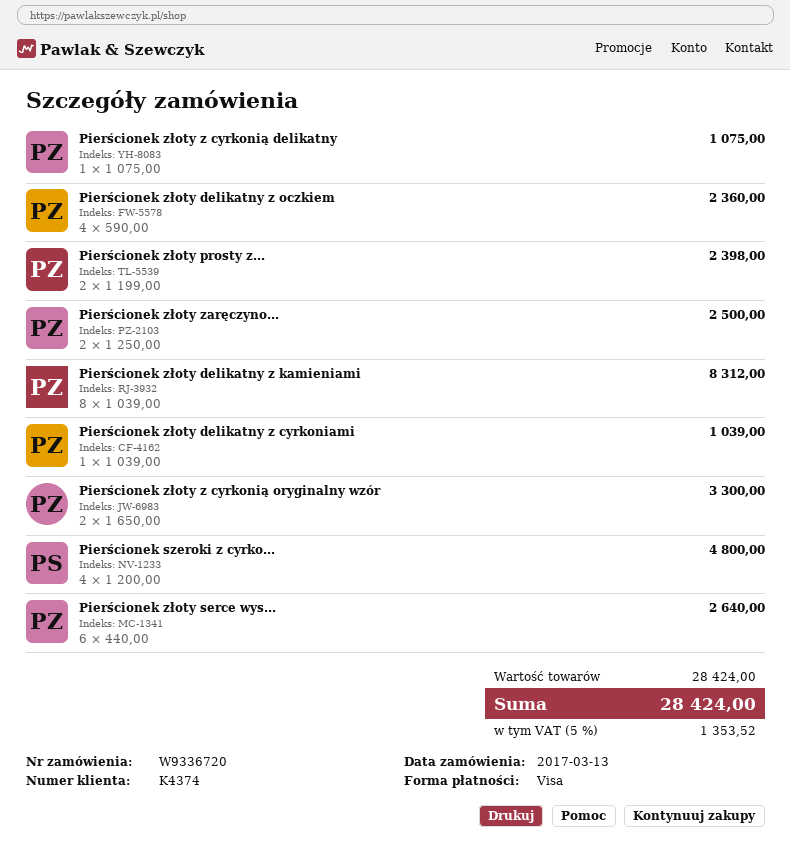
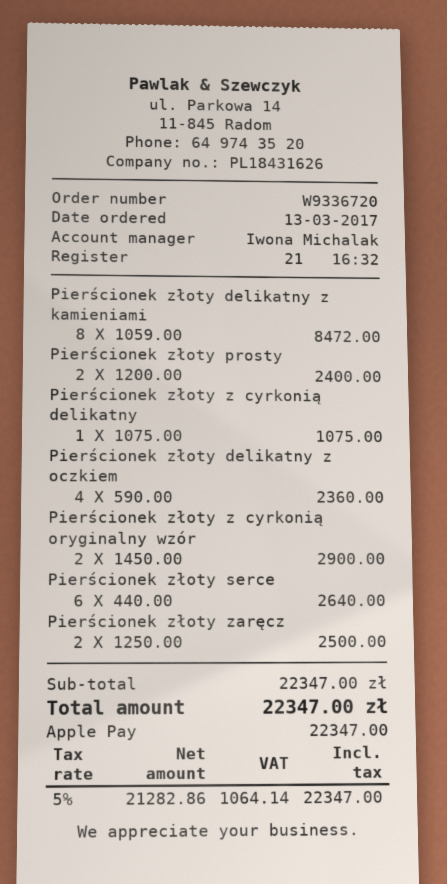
payment method: Visa -> Apple Pay
Pierścionek złoty prosty z...: 2 x 1199.00 = 2398.00 -> 2 x 1200.00 = 2400.00
Pierścionek złoty delikatny z kamieniami: 8 x 1039.00 = 8312.00 -> 8 x 1059.00 = 8472.00
Pierścionek złoty delikatny z cyrkoniami: 1 x 1039.00 = 1039.00 -> none
Pierścionek złoty z cyrkonią oryginalny wzór: 2 x 1650.00 = 3300.00 -> 2 x 1450.00 = 2900.00
Pierścionek szeroki z cyrko...: 4 x 1200.00 = 4800.00 -> none
subtotal: 28424.00 -> 22347.00
tax: 5% = 1353.52 -> 5% = 1064.14
total: 28424.00 -> 22347.00

